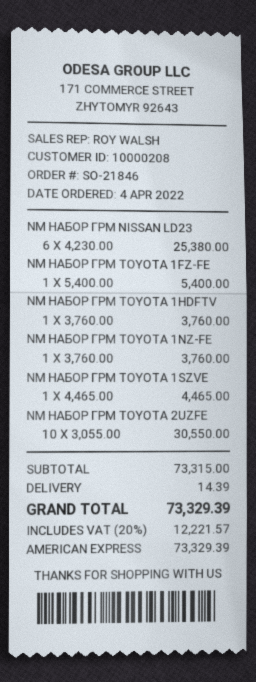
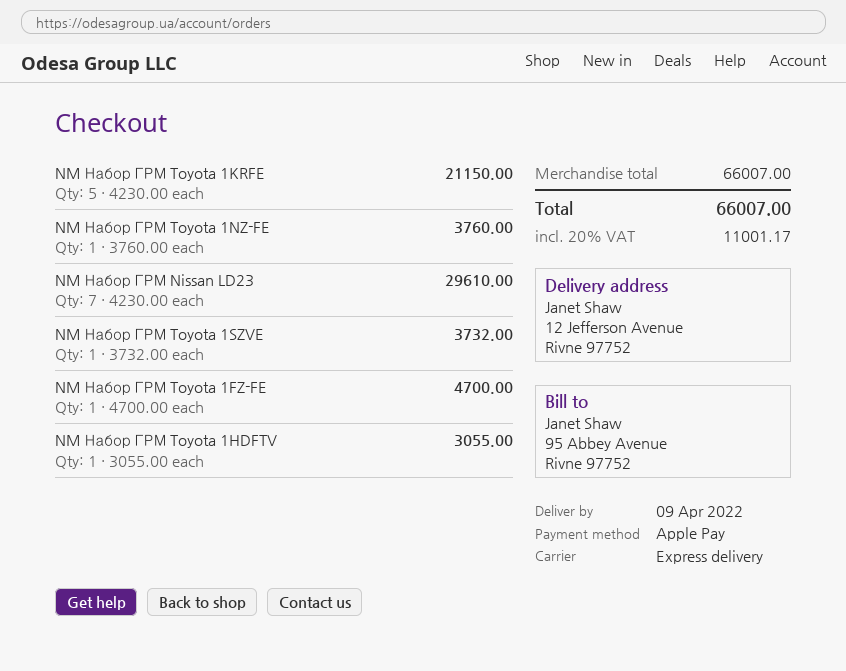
payment method: American Express -> Apple Pay
NM НАБОР ГРМ NISSAN LD23: 6 x 4230.00 = 25380.00 -> 7 x 4230.00 = 29610.00
NM НАБОР ГРМ TOYOTA 1FZ-FE: 1 x 5400.00 = 5400.00 -> 1 x 4700.00 = 4700.00
NM НАБОР ГРМ TOYOTA 1HDFTV: 1 x 3760.00 = 3760.00 -> 1 x 3055.00 = 3055.00
NM НАБОР ГРМ TOYOTA 1SZVE: 1 x 4465.00 = 4465.00 -> 1 x 3732.00 = 3732.00
NM НАБОР ГРМ TOYOTA 2UZFE: 10 x 3055.00 = 30550.00 -> none
NM Набор ГРМ Toyota 1KRFE: none -> 5 x 4230.00 = 21150.00
subtotal: 73315.00 -> 66007.00
shipping: 14.39 -> none
tax: 20% = 12221.57 -> 20% = 11001.17
total: 73329.39 -> 66007.00

